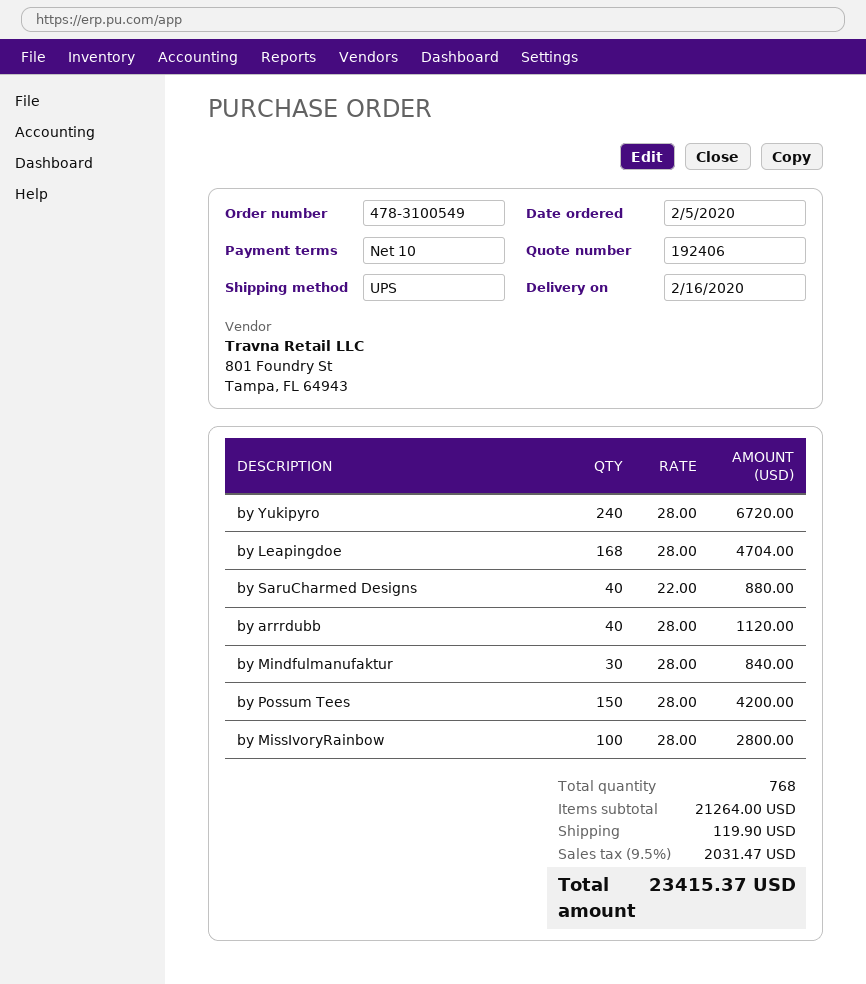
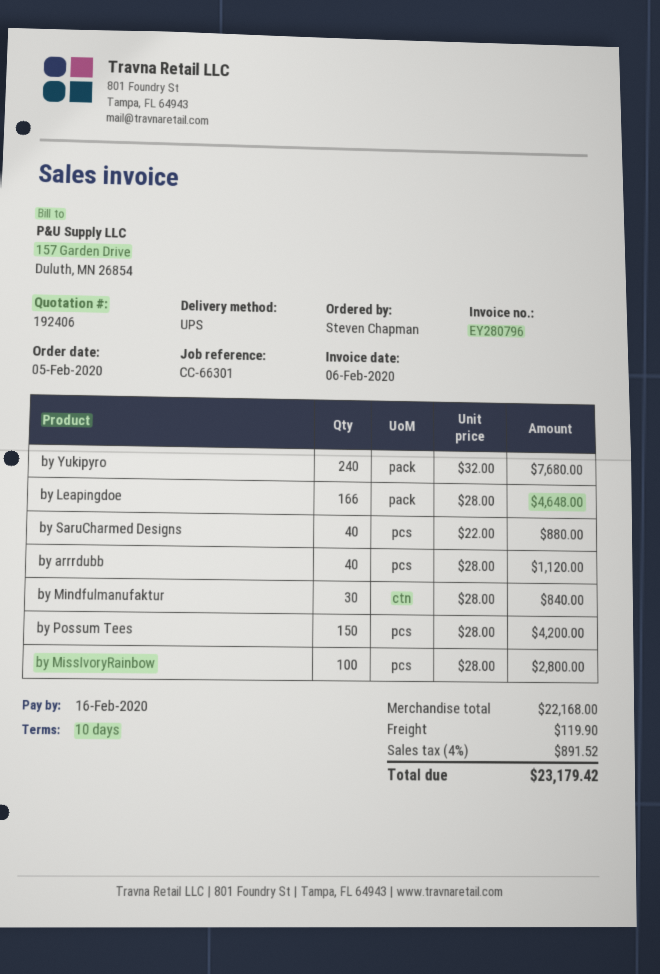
by Yukipyro: 240 x 28.00 = 6720.00 -> 240 x 32.00 = 7680.00
by Leapingdoe: 168 x 28.00 = 4704.00 -> 166 x 28.00 = 4648.00
subtotal: 21264.00 -> 22168.00
tax: 9.5% = 2031.47 -> 4% = 891.52
total: 23415.37 -> 23179.42

